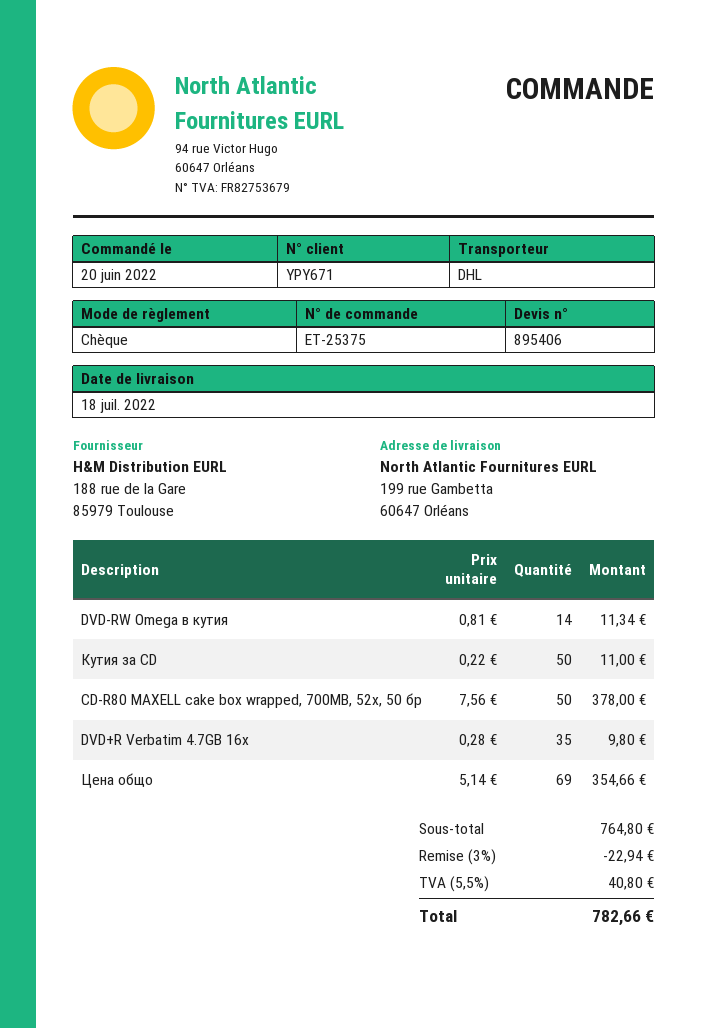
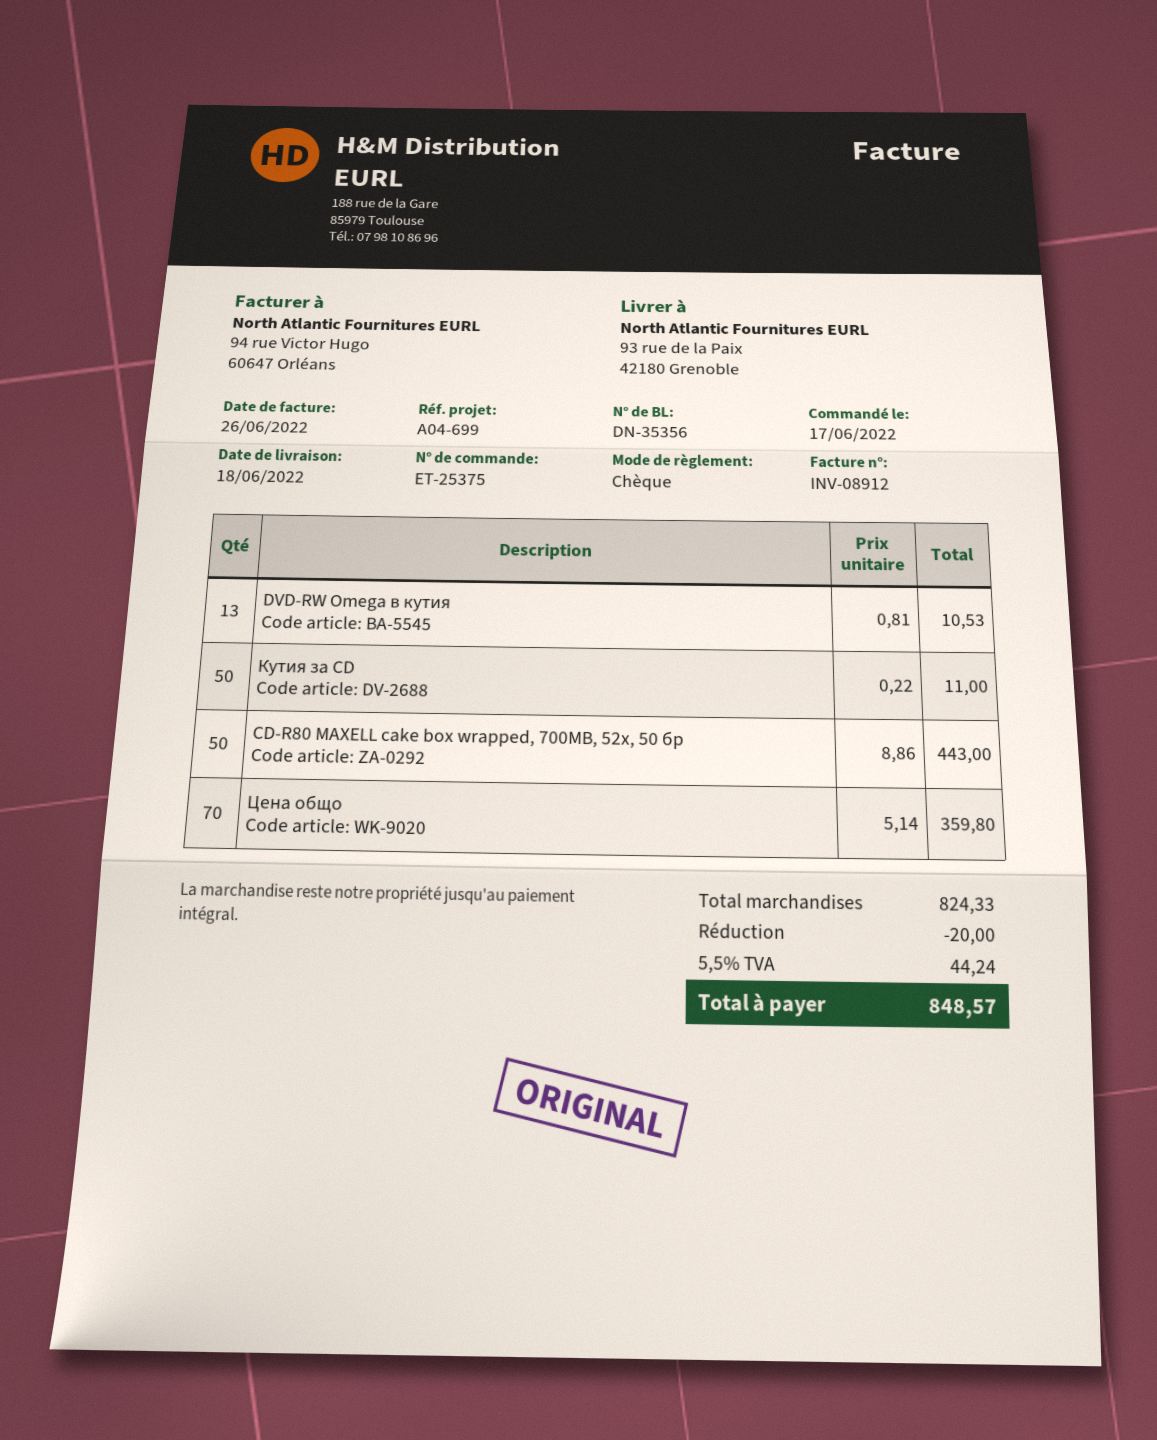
order date: 2022-06-20 -> 2022-06-17
delivery date: 2022-07-18 -> 2022-06-18
ship to: 199 rue Gambetta, 60647 Orléans -> 93 rue de la Paix, 42180 Grenoble
DVD-RW Omega в кутия: 14 x 0.81 = 11.34 -> 13 x 0.81 = 10.53
CD-R80 MAXELL cake box wrapped, 700MB, 52x, 50 бр: 50 x 7.56 = 378.00 -> 50 x 8.86 = 443.00
DVD+R Verbatim 4.7GB 16х: 35 x 0.28 = 9.80 -> none
Цена общо: 69 x 5.14 = 354.66 -> 70 x 5.14 = 359.80
subtotal: 764.80 -> 824.33
discount: 22.94 -> 20.00
tax: 5.5% = 40.80 -> 5.5% = 44.24
total: 782.66 -> 848.57

